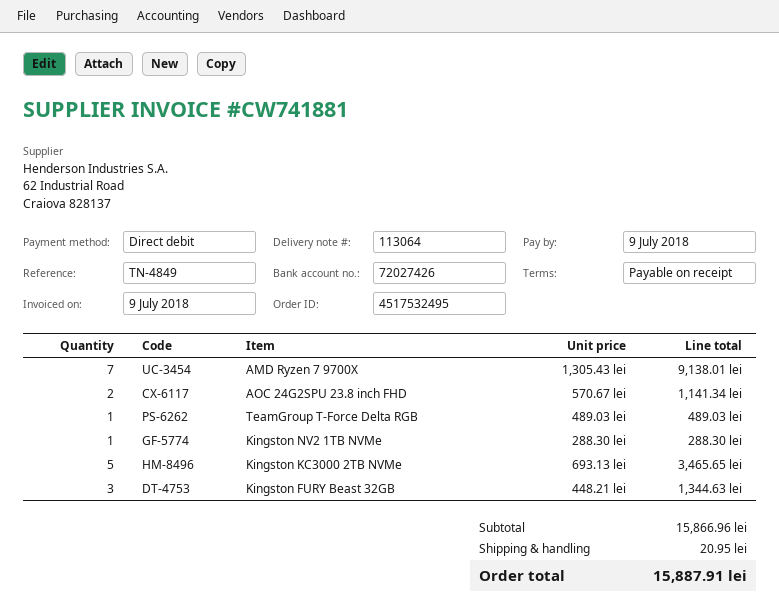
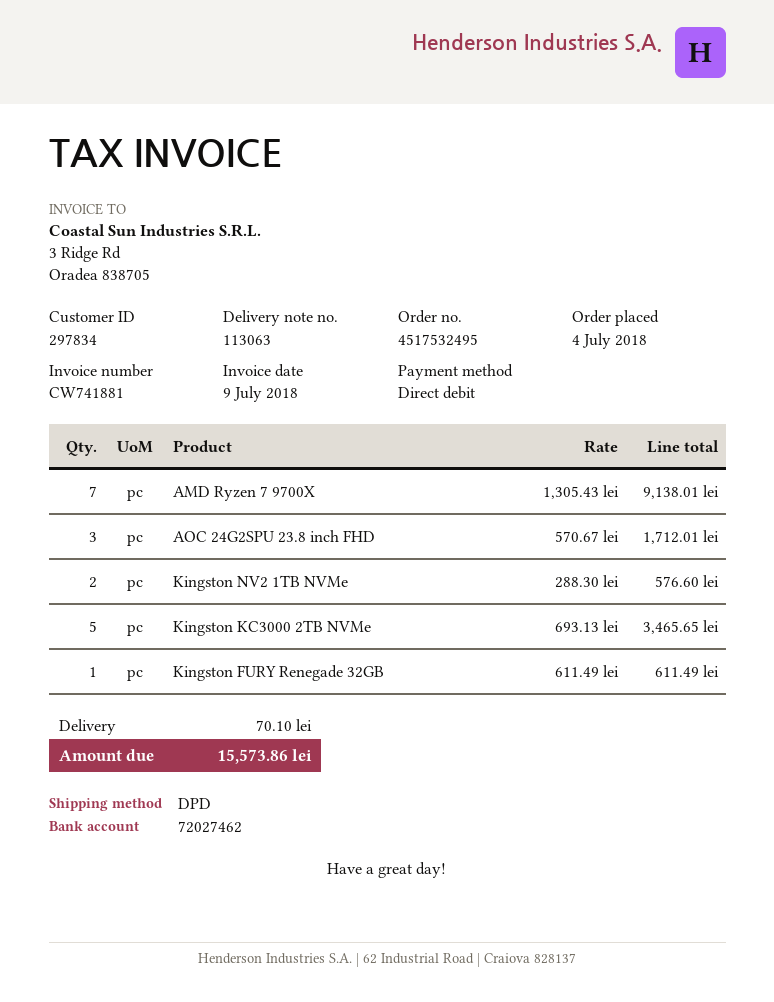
delivery note number: 113064 -> 113063
bank account: 72027426 -> 72027462
AOC 24G2SPU 23.8 inch FHD: 2 x 570.67 = 1141.34 -> 3 x 570.67 = 1712.01
TeamGroup T-Force Delta RGB: 1 x 489.03 = 489.03 -> none
Kingston NV2 1TB NVMe: 1 x 288.30 = 288.30 -> 2 x 288.30 = 576.60
Kingston FURY Beast 32GB: 3 x 448.21 = 1344.63 -> none
Kingston FURY Renegade 32GB: none -> 1 x 611.49 = 611.49
shipping: 20.95 -> 70.10
total: 15887.91 -> 15573.86

